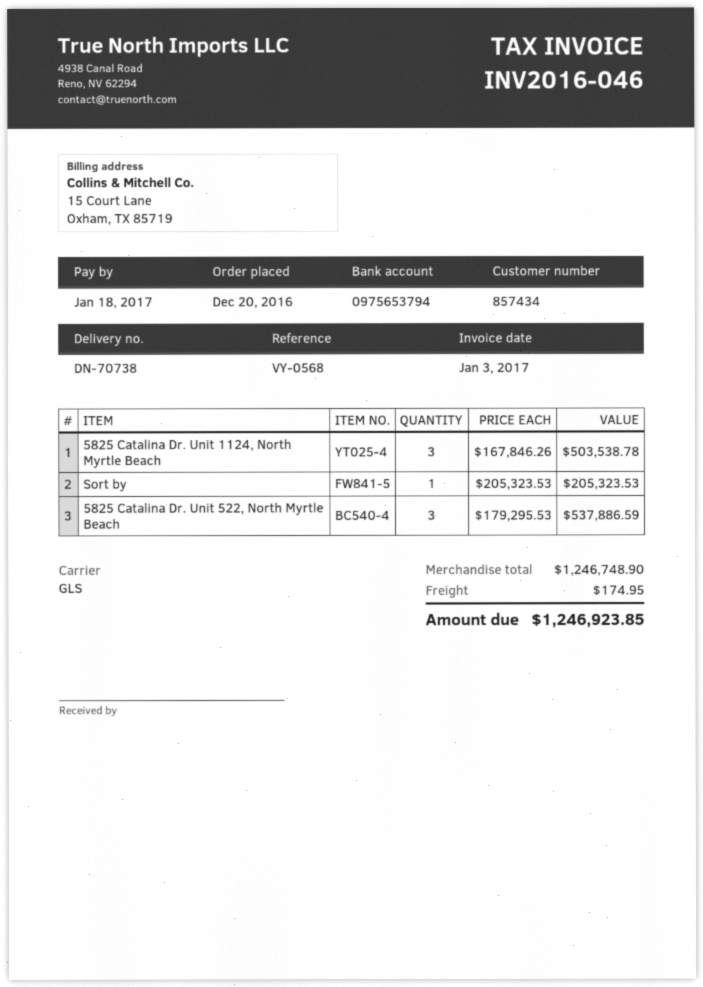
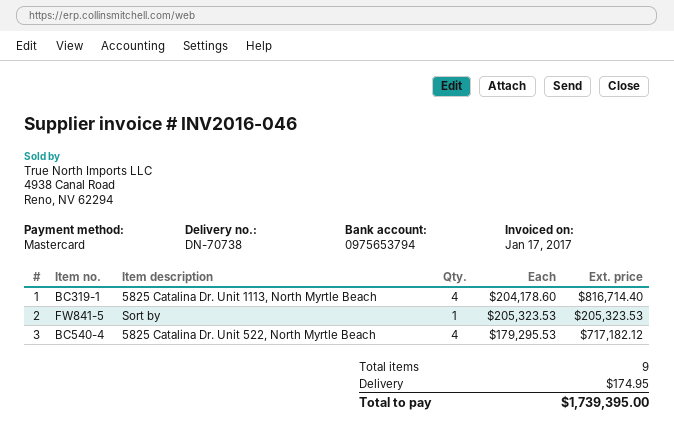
invoice date: 2017-01-03 -> 2017-01-17
5825 Catalina Dr. Unit 1124, North Myrtle Beach: 3 x 167846.26 = 503538.78 -> none
5825 Catalina Dr. Unit 522, North Myrtle Beach: 3 x 179295.53 = 537886.59 -> 4 x 179295.53 = 717182.12
5825 Catalina Dr. Unit 1113, North Myrtle Beach: none -> 4 x 204178.60 = 816714.40
total: 1246923.85 -> 1739395.00

